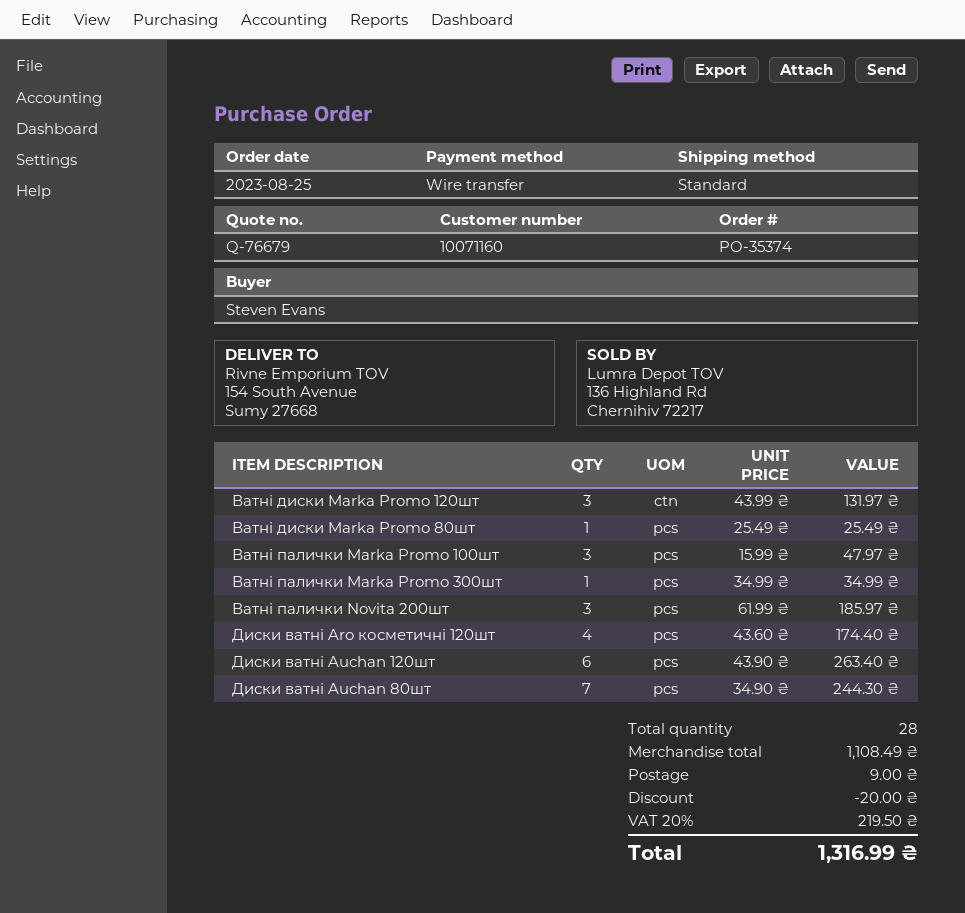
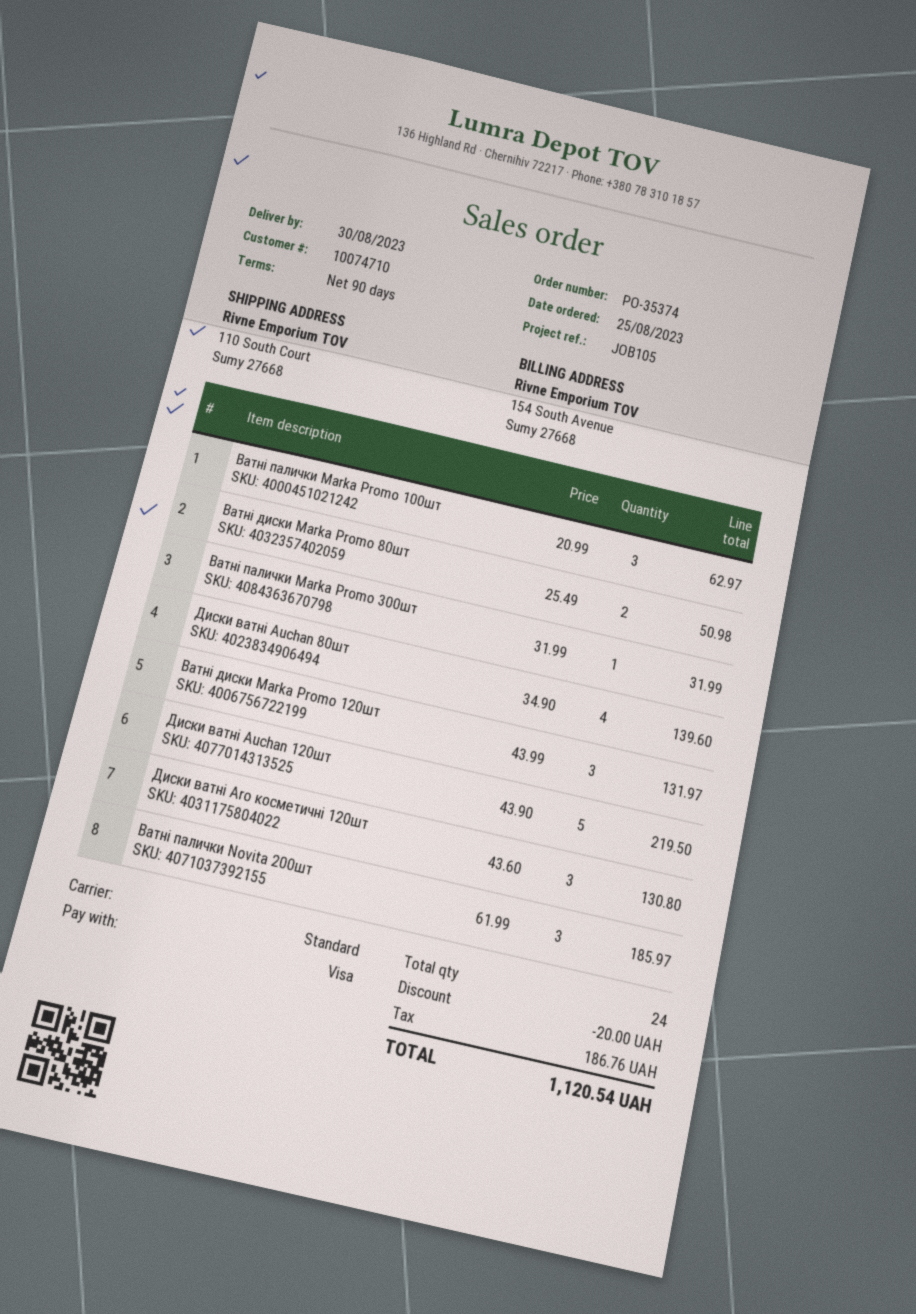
customer number: 10071160 -> 10074710
payment method: bank transfer -> Visa
ship to: 154 South Avenue, Sumy 27668 -> 110 South Court, Sumy 27668
Ватні диски Marka Promo 80шт: 1 x 25.49 = 25.49 -> 2 x 25.49 = 50.98
Ватні палички Marka Promo 100шт: 3 x 15.99 = 47.97 -> 3 x 20.99 = 62.97
Ватні палички Marka Promo 300шт: 1 x 34.99 = 34.99 -> 1 x 31.99 = 31.99
Диски ватні Aro косметичні 120шт: 4 x 43.60 = 174.40 -> 3 x 43.60 = 130.80
Диски ватні Auchan 120шт: 6 x 43.90 = 263.40 -> 5 x 43.90 = 219.50
Диски ватні Auchan 80шт: 7 x 34.90 = 244.30 -> 4 x 34.90 = 139.60
total quantity: 28 -> 24
shipping: 9.00 -> none
tax: 219.50 -> 186.76
total: 1316.99 -> 1120.54

